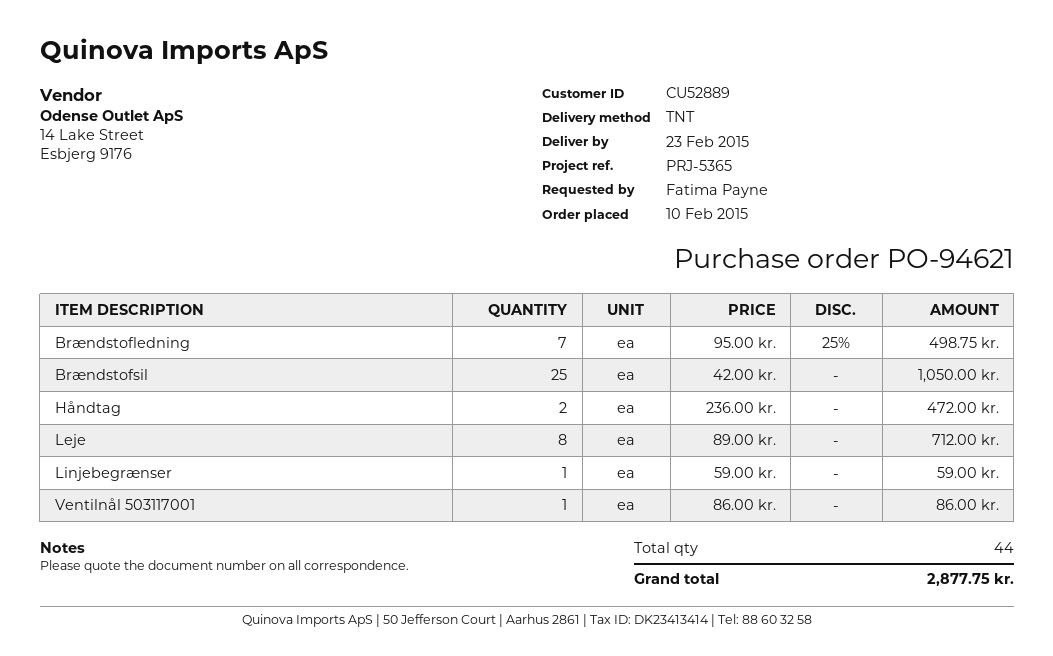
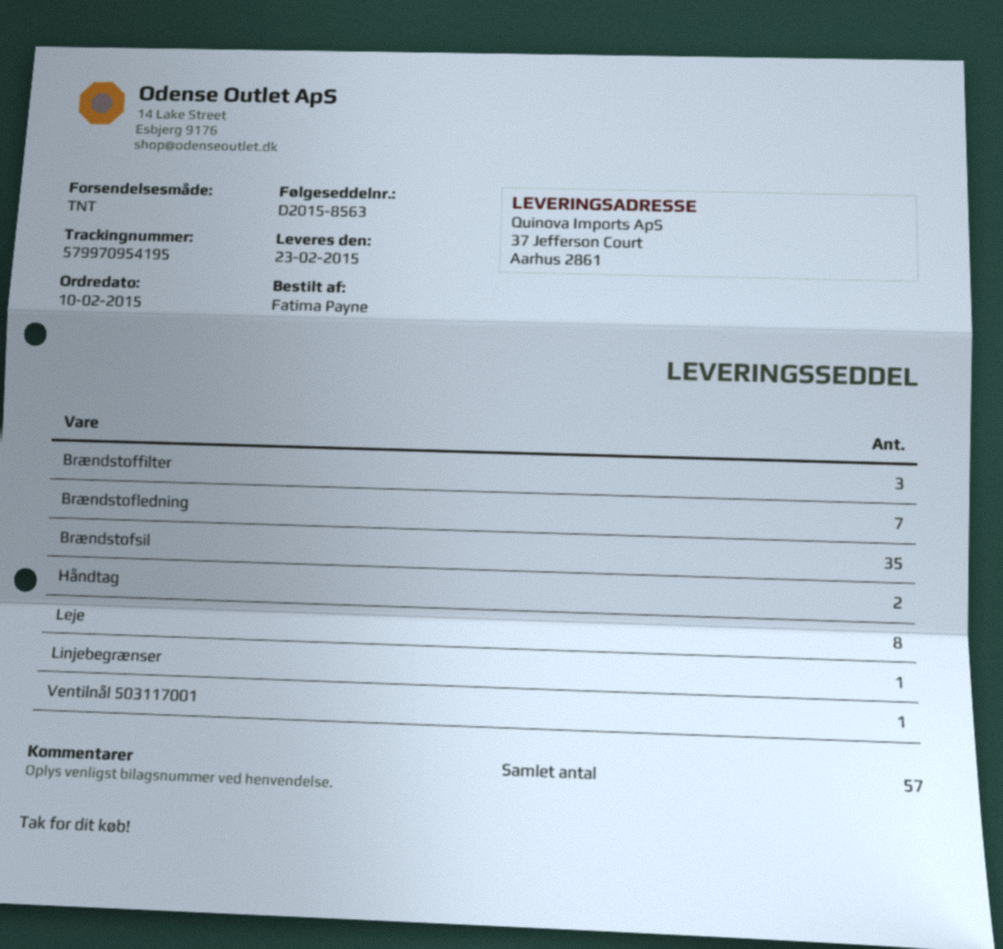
Brændstofsil: 25 -> 35
Brændstoffilter: none -> 3
total quantity: 44 -> 57

